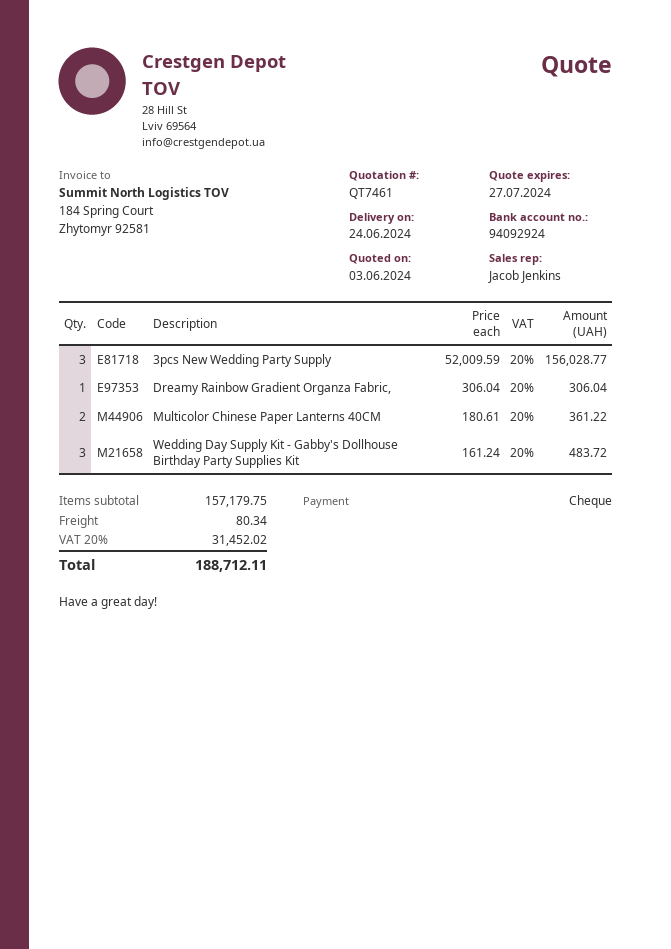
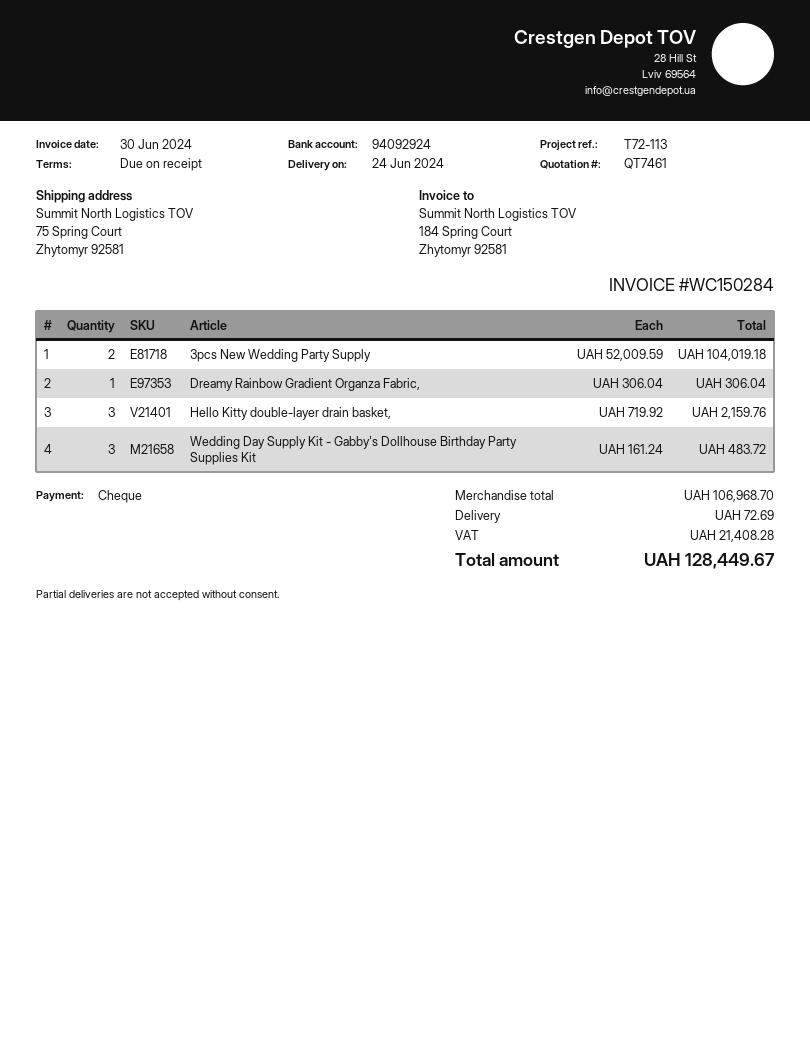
3pcs New Wedding Party Supply: 3 x 52009.59 = 156028.77 -> 2 x 52009.59 = 104019.18
Multicolor Chinese Paper Lanterns 40CM: 2 x 180.61 = 361.22 -> none
Hello Kitty double-layer drain basket,: none -> 3 x 719.92 = 2159.76
subtotal: 157179.75 -> 106968.70
shipping: 80.34 -> 72.69
tax: 31452.02 -> 21408.28
total: 188712.11 -> 128449.67

